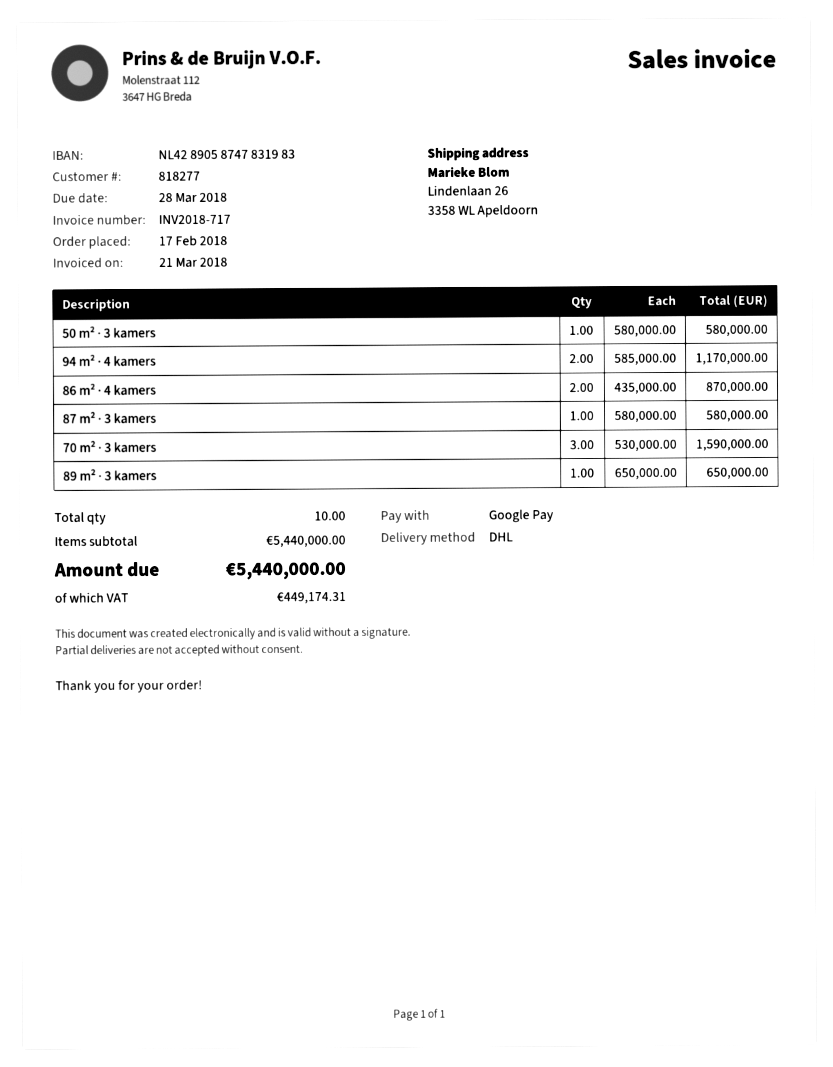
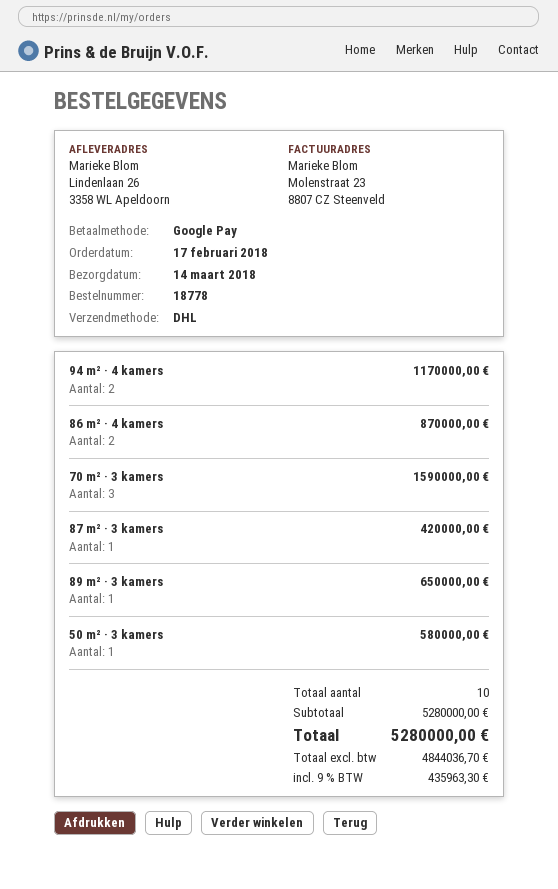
87 m² · 3 kamers: 1 for 580000.00 -> 1 for 420000.00
subtotal: 5440000.00 -> 5280000.00
tax: 449174.31 -> 435963.30
total: 5440000.00 -> 5280000.00

